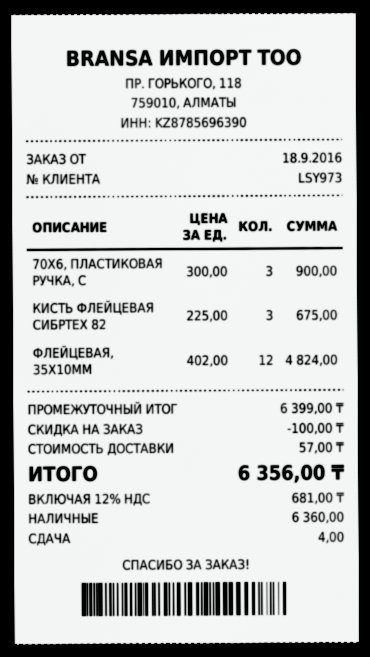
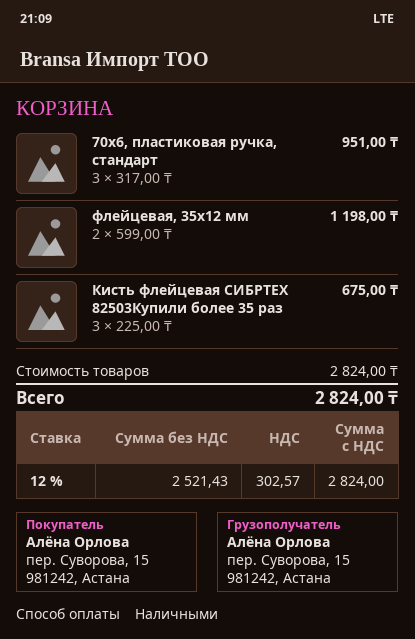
70X6, ПЛАСТИКОВАЯ РУЧКА, С: 3 x 300.00 = 900.00 -> 3 x 317.00 = 951.00
ФЛЕЙЦЕВАЯ, 35X10ММ: 12 x 402.00 = 4824.00 -> none
флейцевая, 35x12 мм: none -> 2 x 599.00 = 1198.00
subtotal: 6399.00 -> 2824.00
discount: 100.00 -> none
shipping: 57.00 -> none
tax: 12% = 681.00 -> 12% = 302.57
total: 6356.00 -> 2824.00

